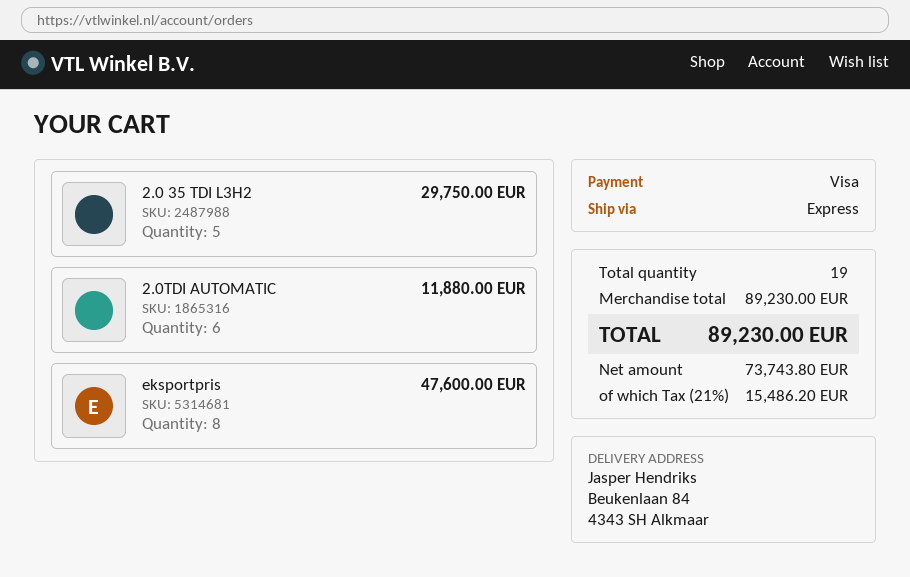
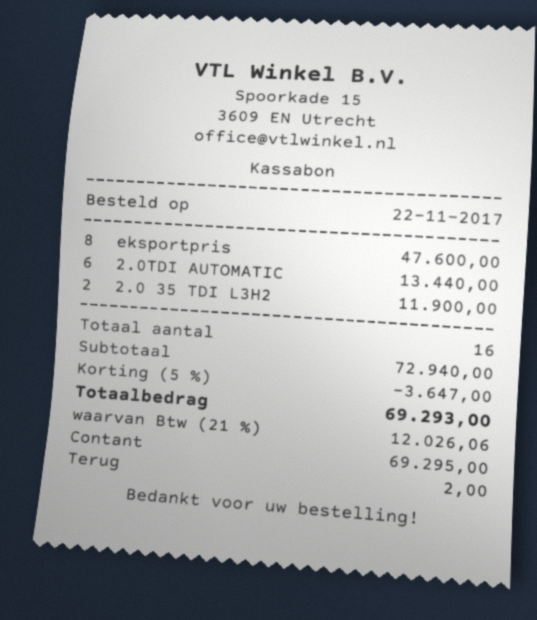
payment method: Visa -> cash
2.0 35 TDI L3H2: 5 for 29750.00 -> 2 for 11900.00
2.0TDI AUTOMATIC: 6 for 11880.00 -> 6 for 13440.00
total quantity: 19 -> 16
subtotal: 89230.00 -> 72940.00
discount: none -> 5% = 3647.00
tax: 21% = 15486.20 -> 21% = 12026.06
total: 89230.00 -> 69293.00

